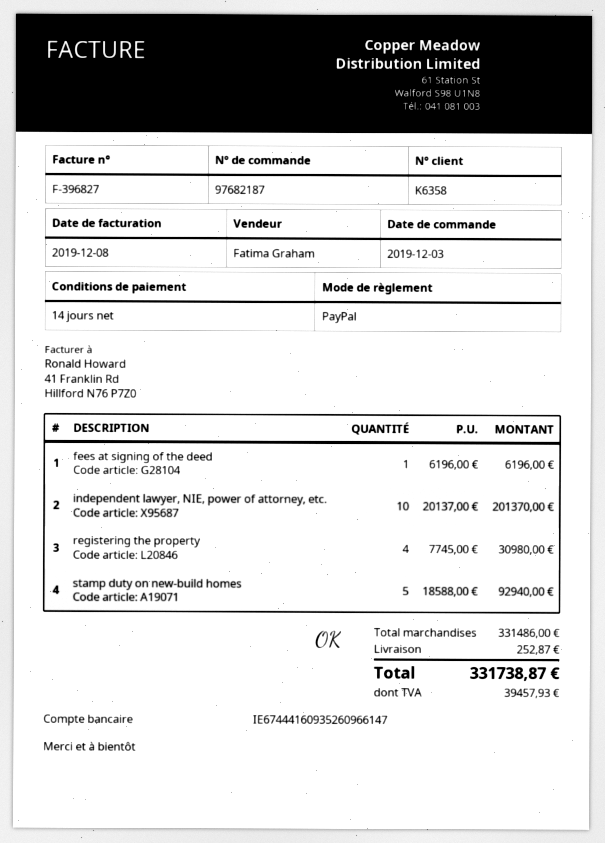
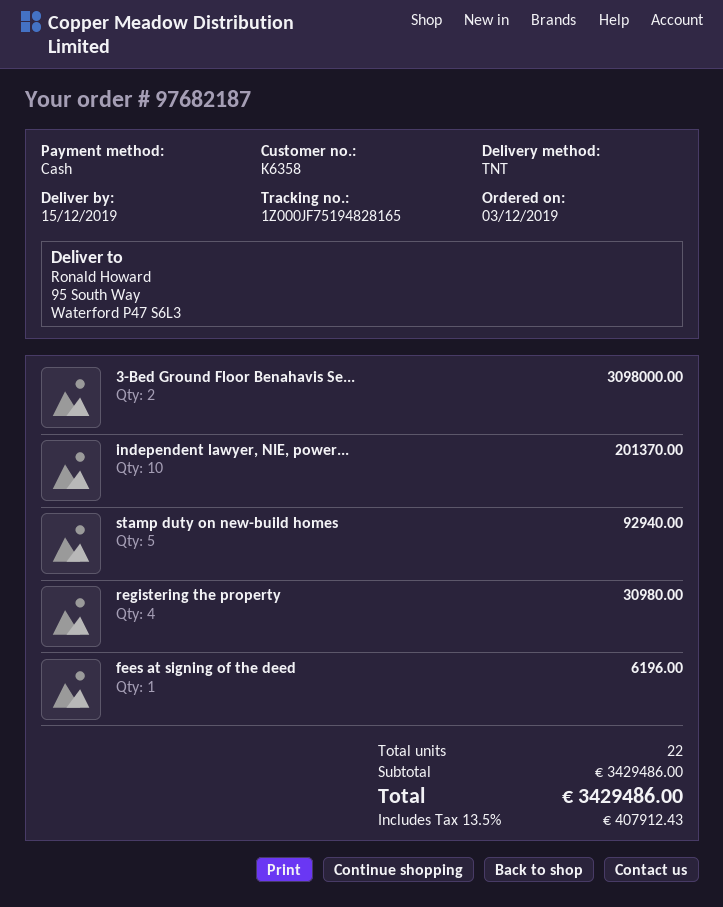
payment method: PayPal -> cash
3-Bed Ground Floor Benahavis Se...: none -> 2 for 3098000.00
subtotal: 331486.00 -> 3429486.00
shipping: 252.87 -> none
tax: 39457.93 -> 407912.43
total: 331738.87 -> 3429486.00

